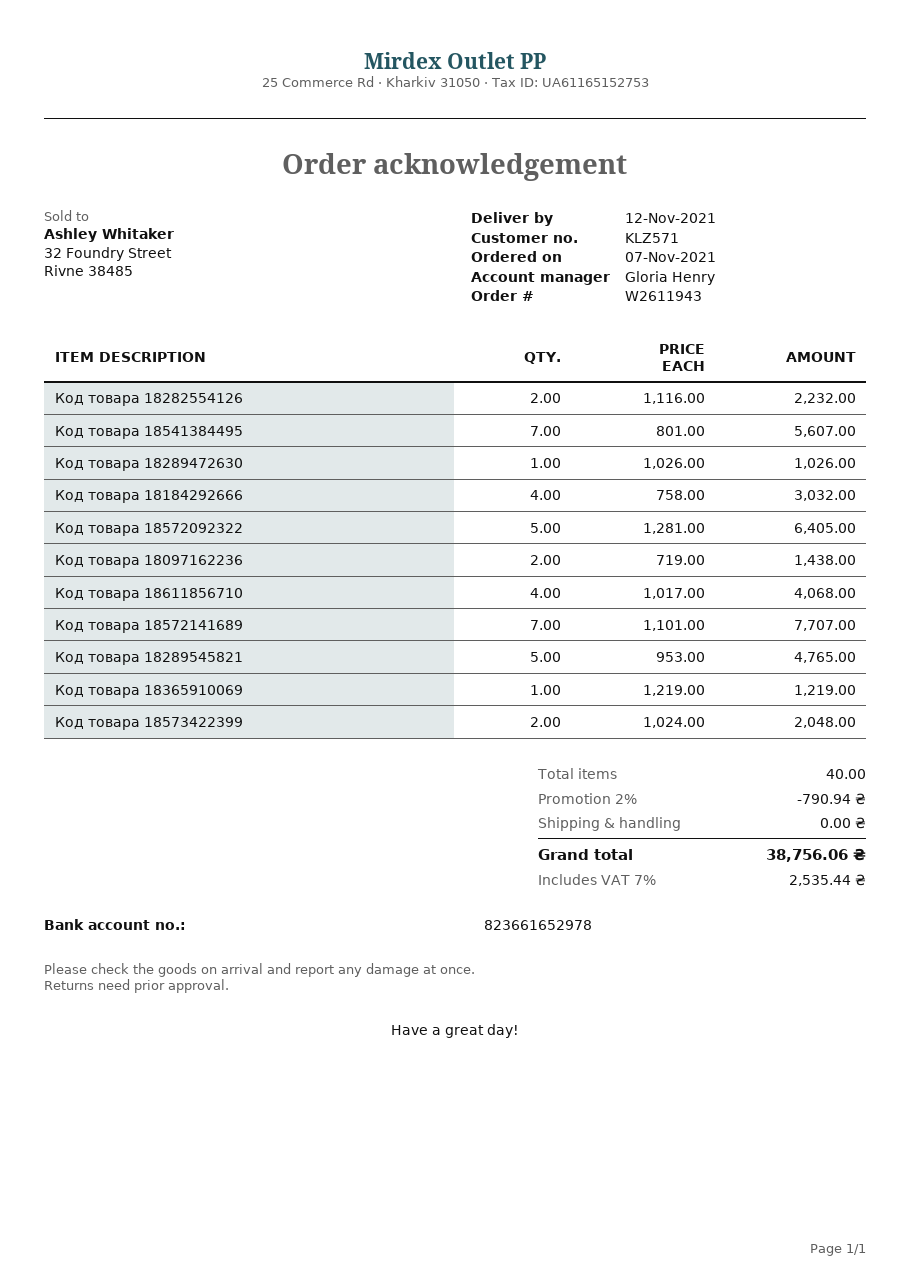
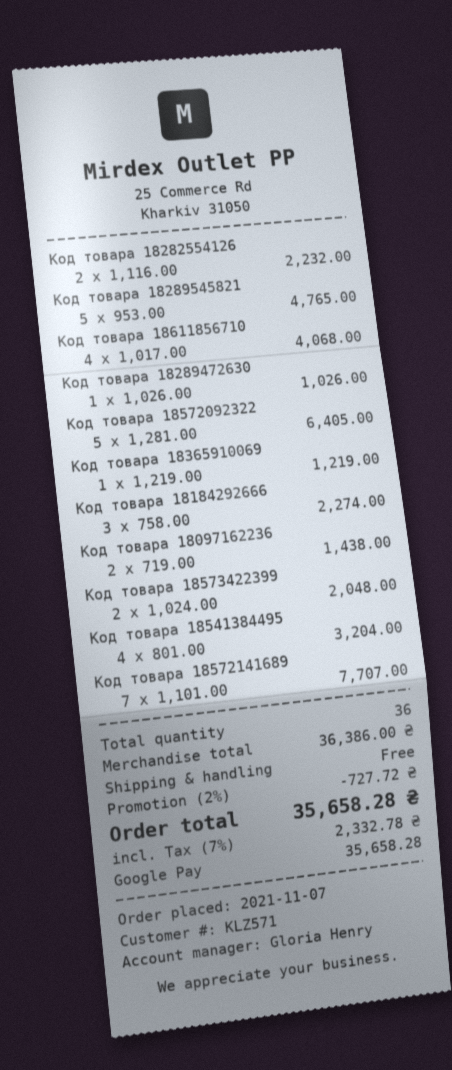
Код товара 18541384495: 7 x 801.00 = 5607.00 -> 4 x 801.00 = 3204.00
Код товара 18184292666: 4 x 758.00 = 3032.00 -> 3 x 758.00 = 2274.00
total quantity: 40 -> 36
discount: 2% = 790.94 -> 2% = 727.72
tax: 7% = 2535.44 -> 7% = 2332.78
total: 38756.06 -> 35658.28

